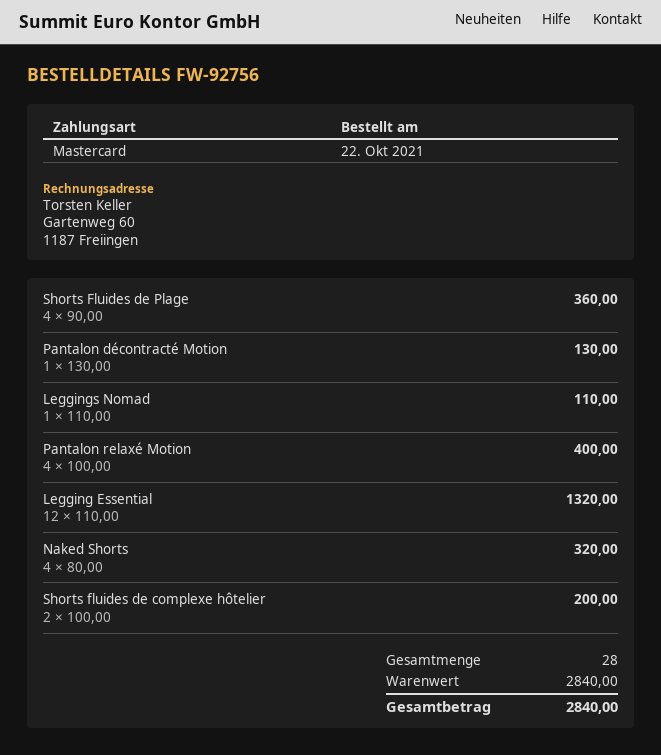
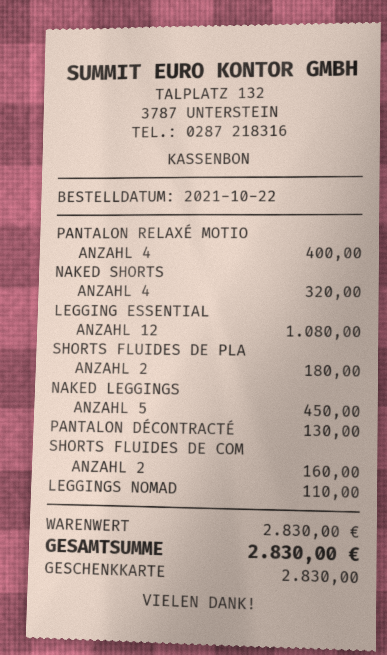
payment method: Mastercard -> gift card
Shorts Fluides de Plage: 4 for 360.00 -> 2 for 180.00
Legging Essential: 12 for 1320.00 -> 12 for 1080.00
Shorts fluides de complexe hôtelier: 2 for 200.00 -> 2 for 160.00
NAKED LEGGINGS: none -> 5 for 450.00
subtotal: 2840.00 -> 2830.00
total: 2840.00 -> 2830.00

